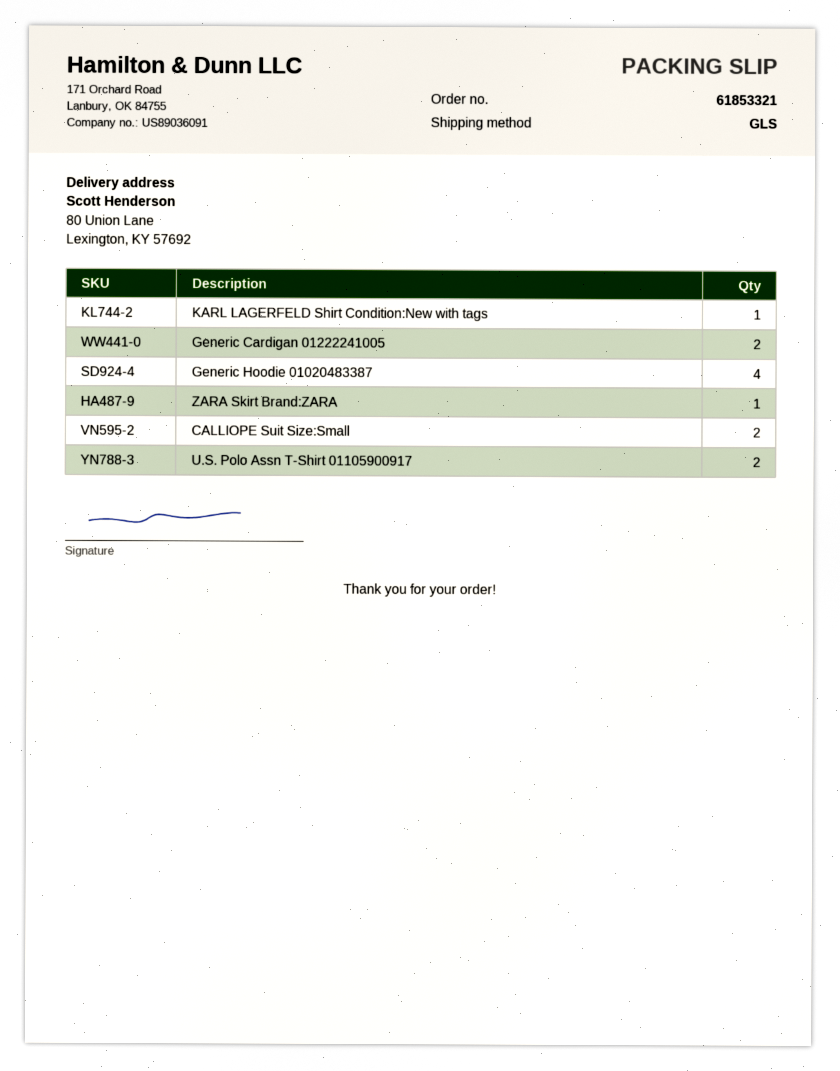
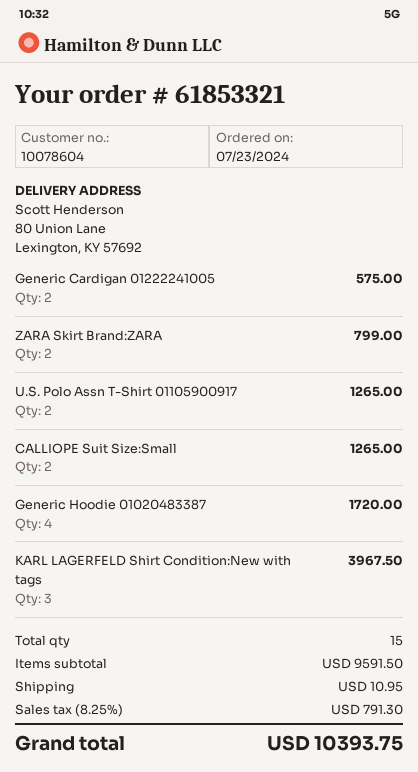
KARL LAGERFELD Shirt Condition:New with tags: 1 -> 3
ZARA Skirt Brand:ZARA: 1 -> 2

